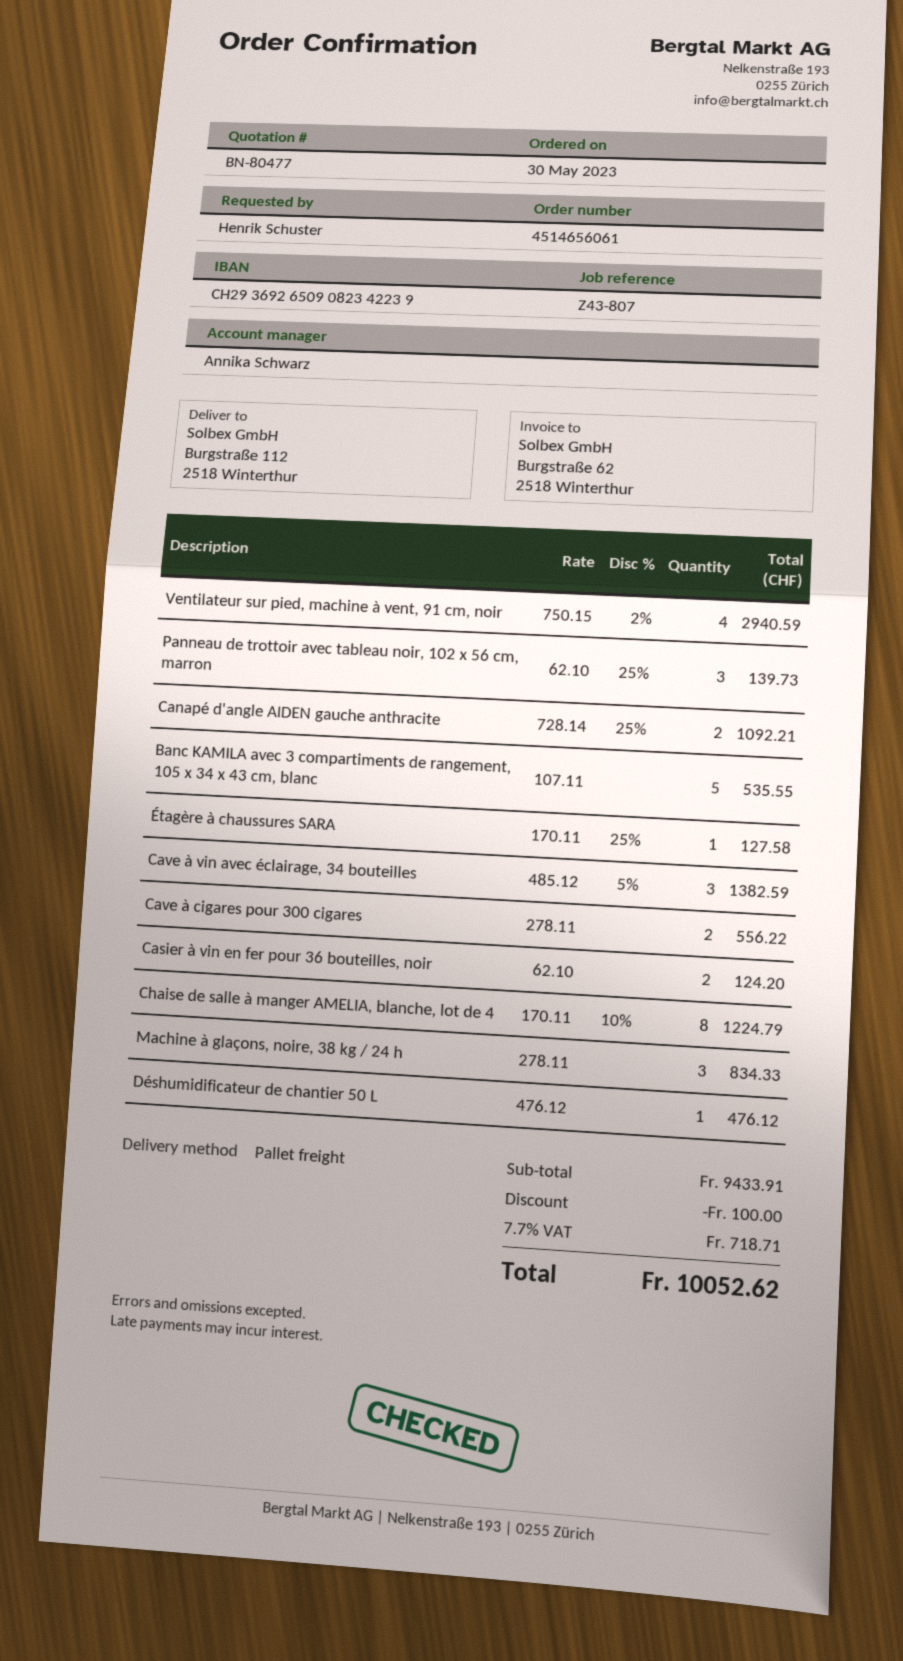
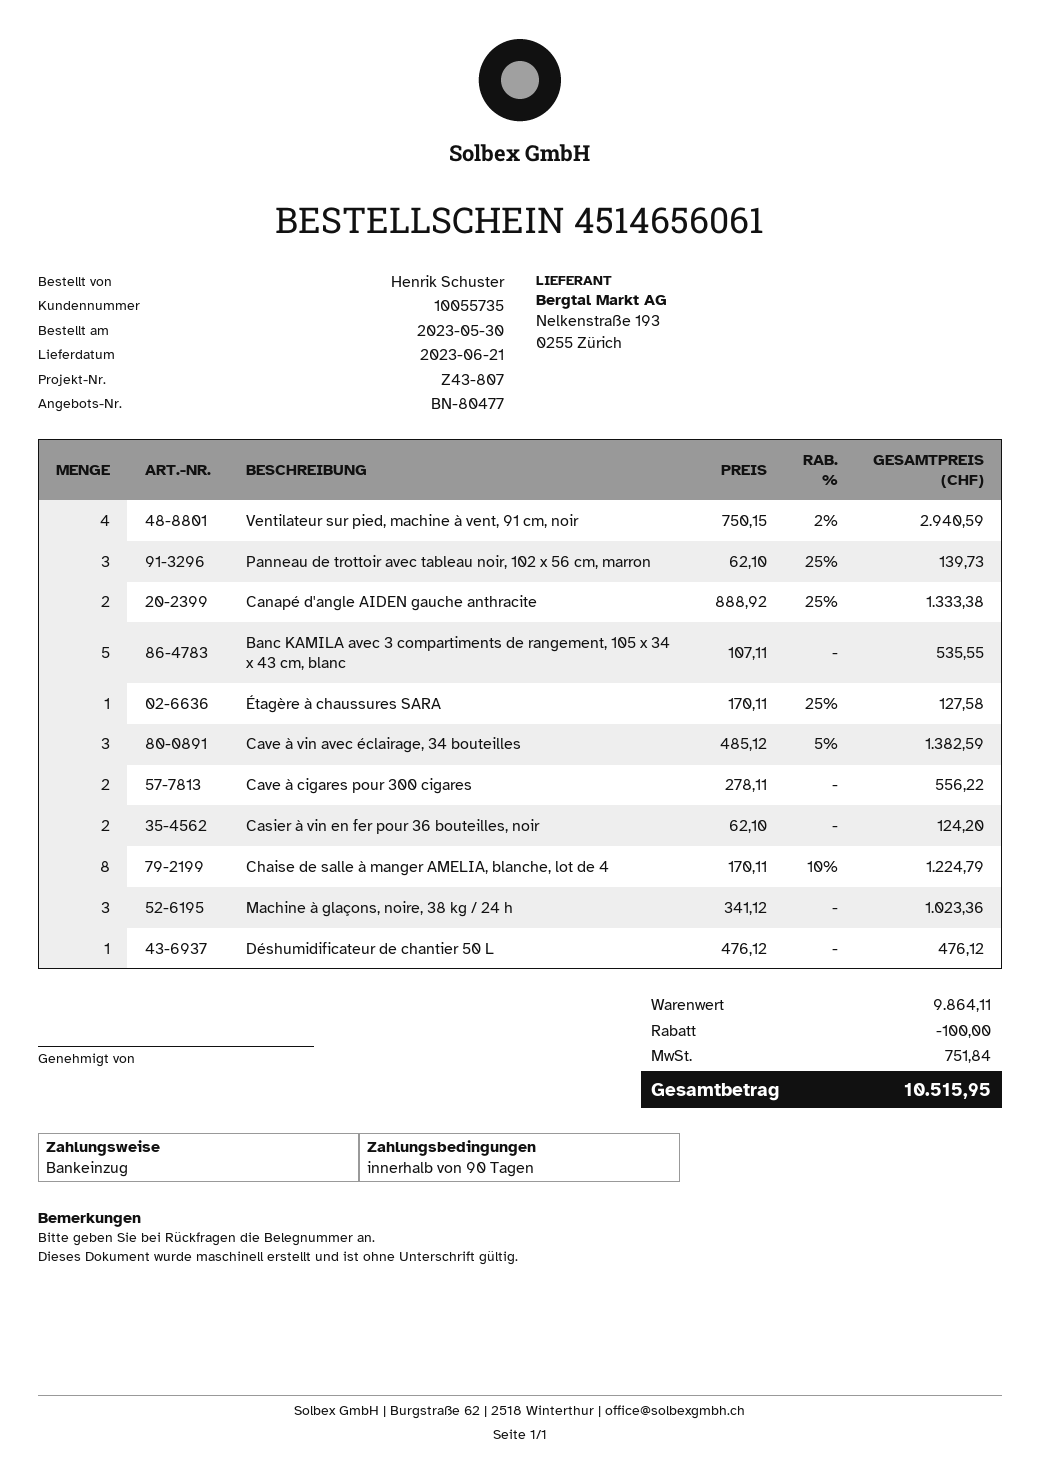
Canapé d'angle AIDEN gauche anthracite: 2 x 728.14 - 25% = 1092.21 -> 2 x 888.92 - 25% = 1333.38
Machine à glaçons, noire, 38 kg / 24 h: 3 x 278.11 = 834.33 -> 3 x 341.12 = 1023.36
subtotal: 9433.91 -> 9864.11
tax: 718.71 -> 751.84
total: 10052.62 -> 10515.95

